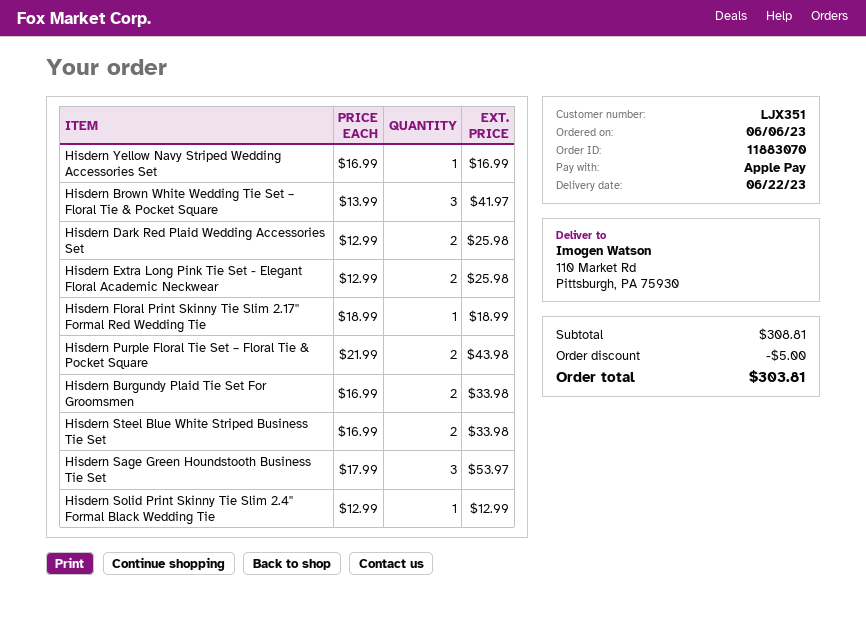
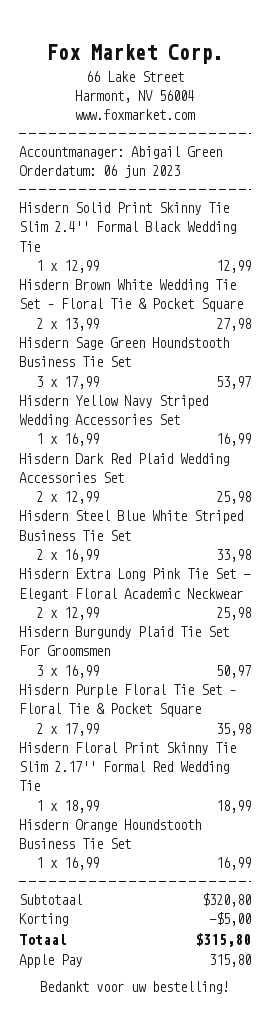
Hisdern Brown White Wedding Tie Set – Floral Tie & Pocket Square: 3 x 13.99 = 41.97 -> 2 x 13.99 = 27.98
Hisdern Purple Floral Tie Set – Floral Tie & Pocket Square: 2 x 21.99 = 43.98 -> 2 x 17.99 = 35.98
Hisdern Burgundy Plaid Tie Set For Groomsmen: 2 x 16.99 = 33.98 -> 3 x 16.99 = 50.97
Hisdern Orange Houndstooth Business Tie Set: none -> 1 x 16.99 = 16.99
subtotal: 308.81 -> 320.80
total: 303.81 -> 315.80

